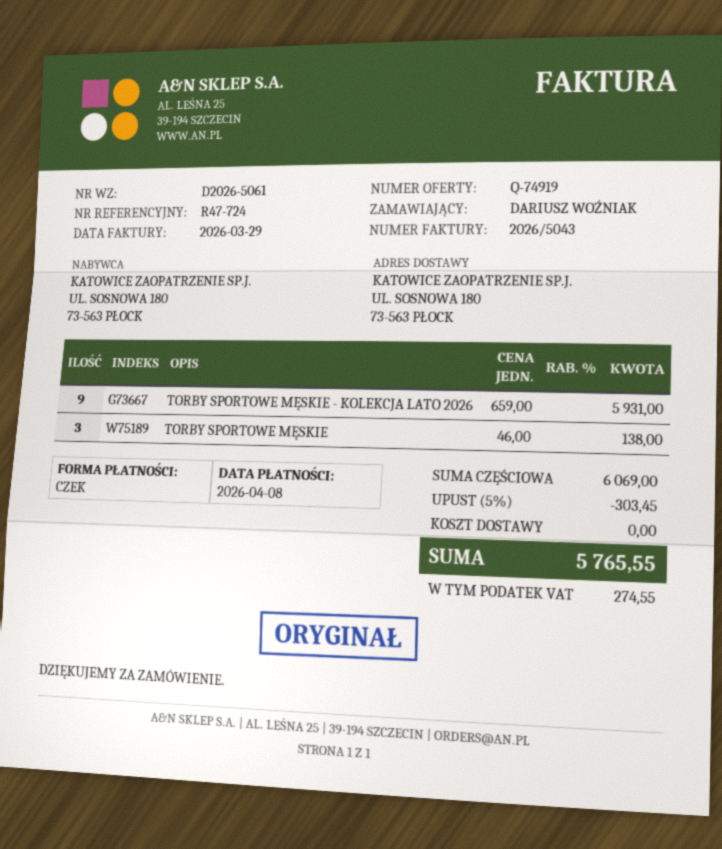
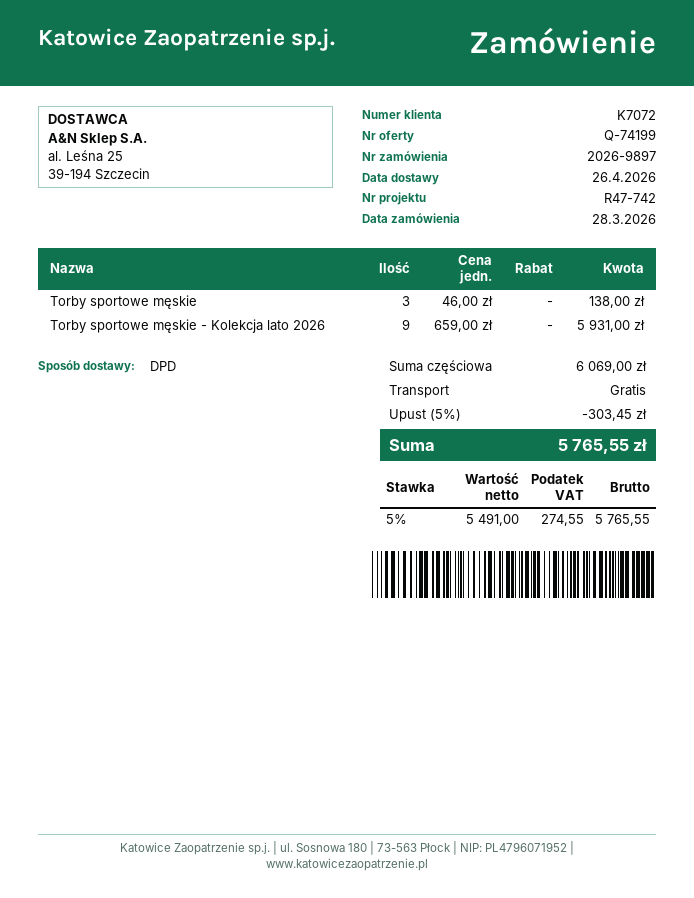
quote number: Q-74919 -> Q-74199
reference: R47-724 -> R47-742

